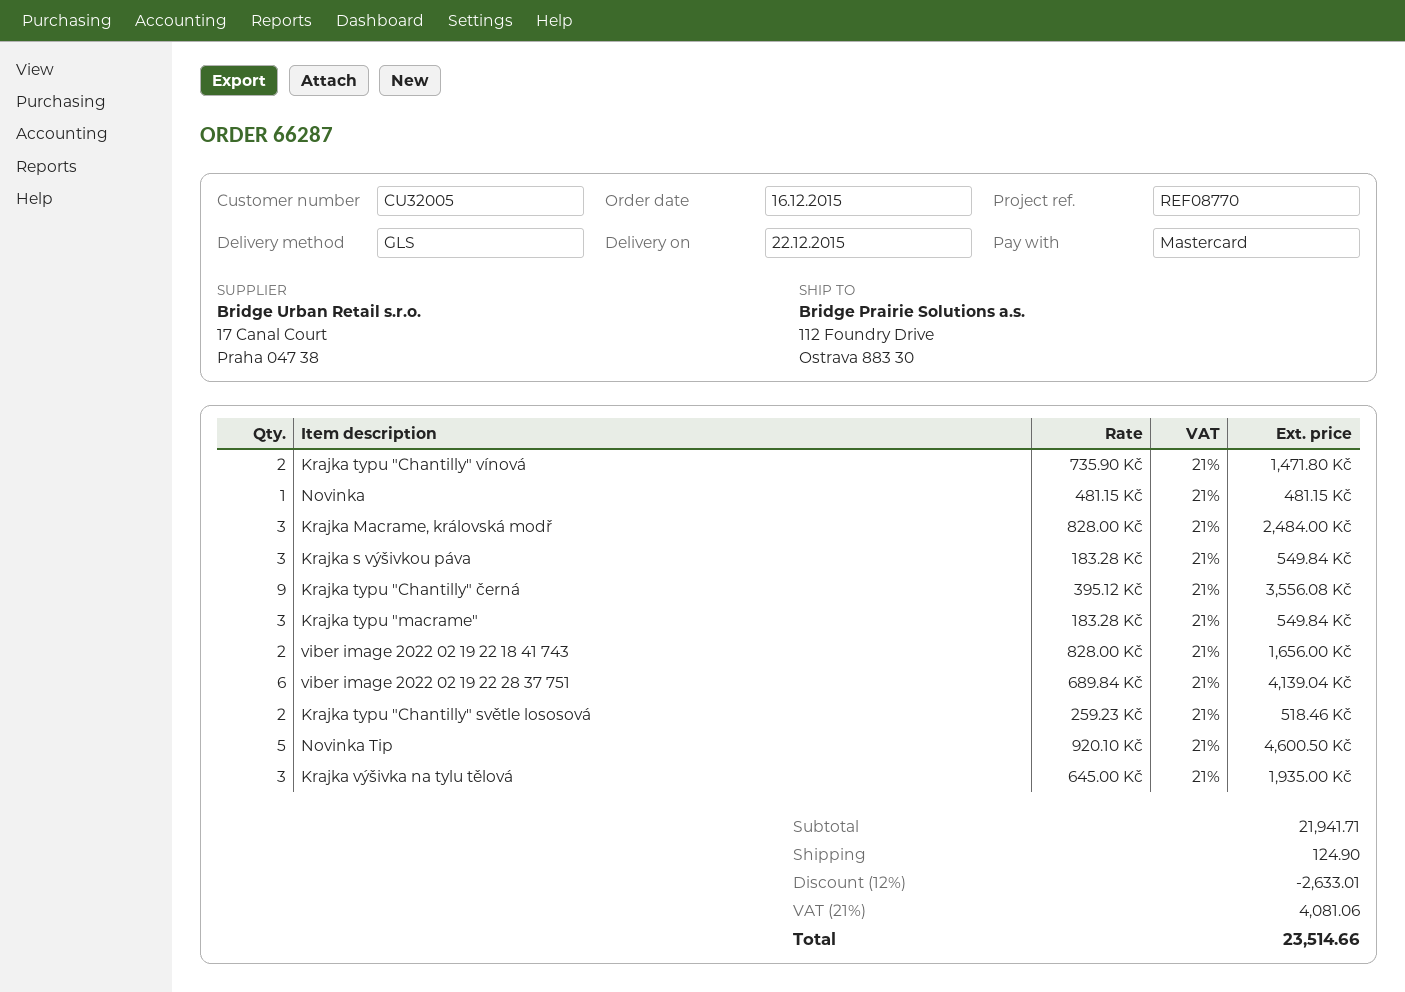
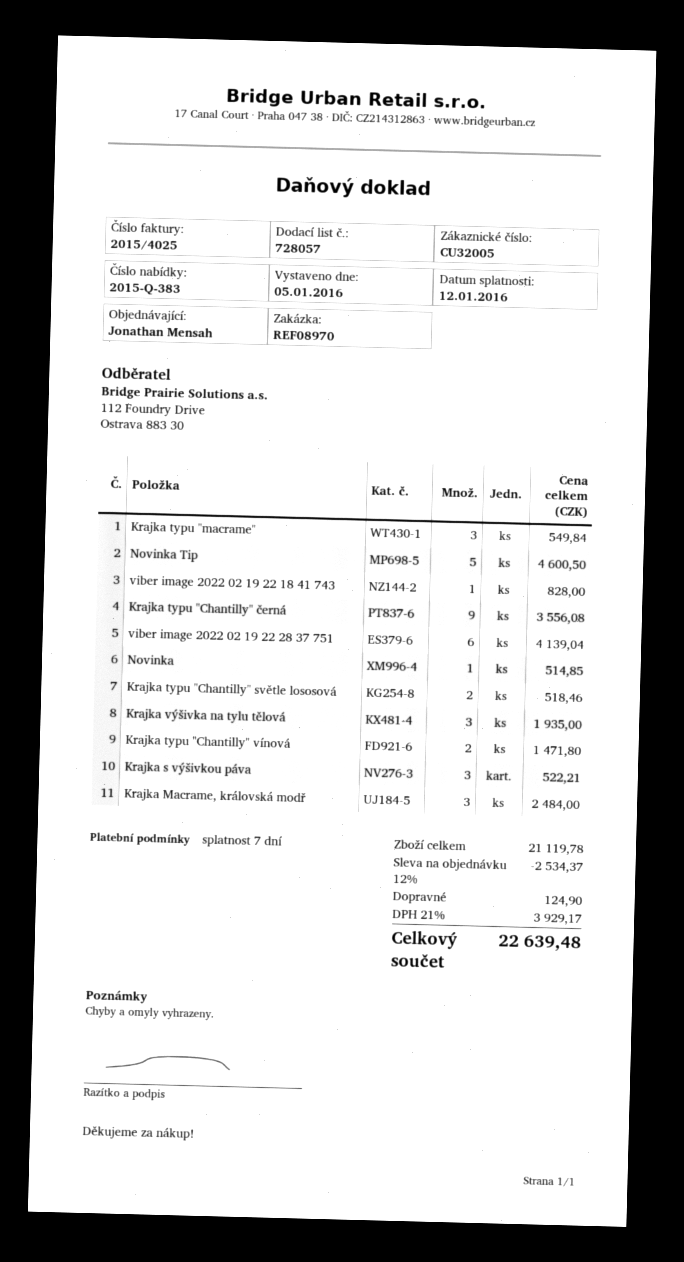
reference: REF08770 -> REF08970
Novinka: 1 for 481.15 -> 1 for 514.85
Krajka s výšivkou páva: 3 for 549.84 -> 3 for 522.21
viber image 2022 02 19 22 18 41 743: 2 for 1656.00 -> 1 for 828.00
subtotal: 21941.71 -> 21119.78
discount: 12% = 2633.01 -> 12% = 2534.37
tax: 21% = 4081.06 -> 21% = 3929.17
total: 23514.66 -> 22639.48

